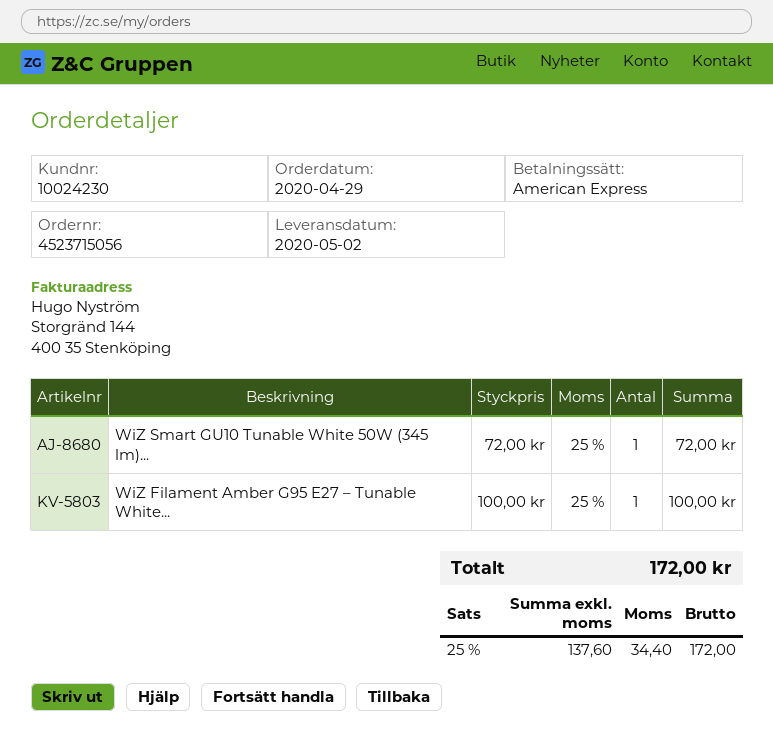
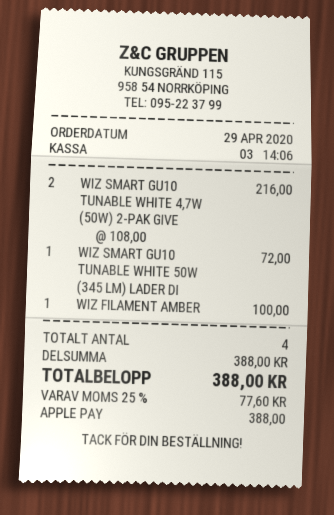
payment method: American Express -> Apple Pay
WIZ SMART GU10 TUNABLE WHITE 4,7W (50W) 2-PAK GIVE: none -> 2 x 108.00 = 216.00
tax: 25% = 34.40 -> 25% = 77.60
total: 172.00 -> 388.00

